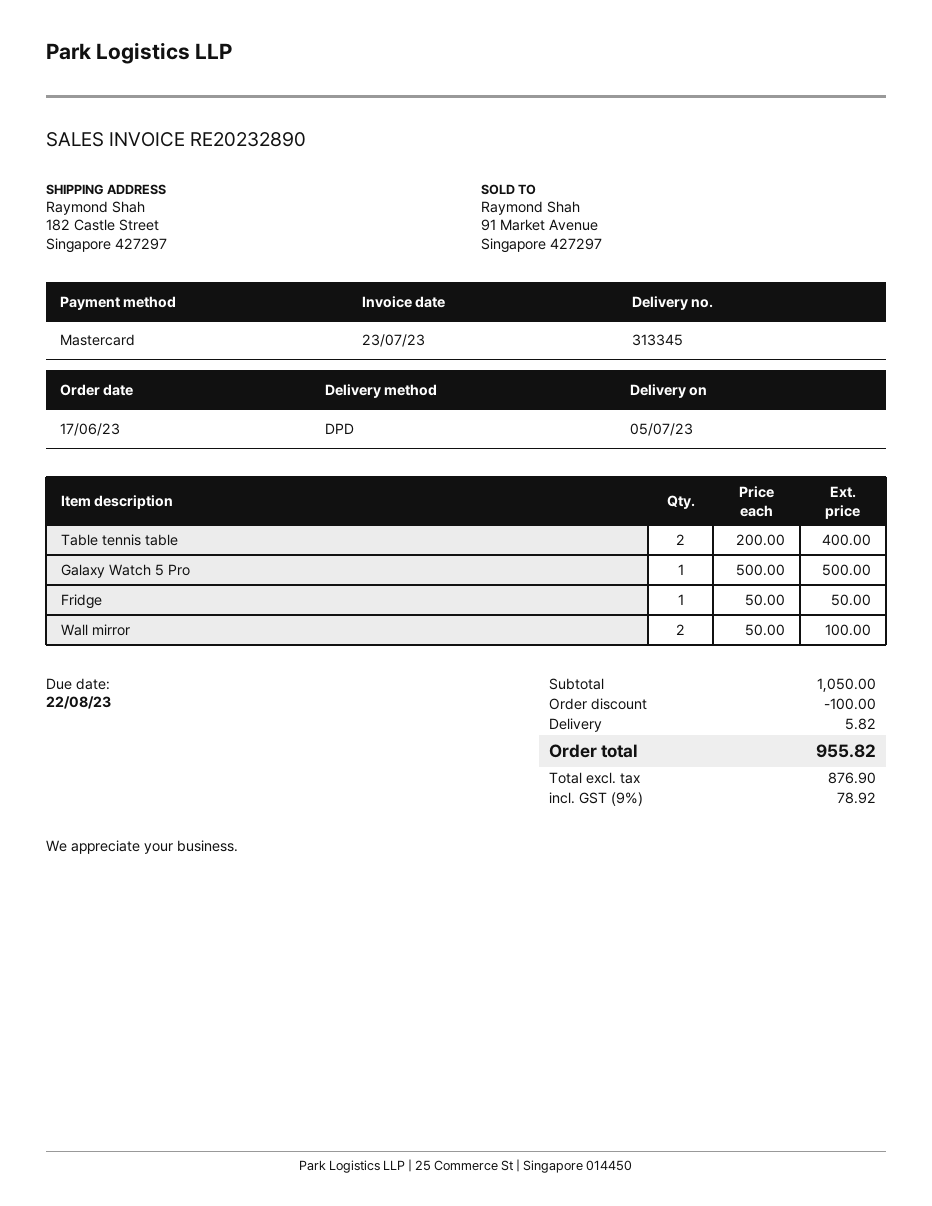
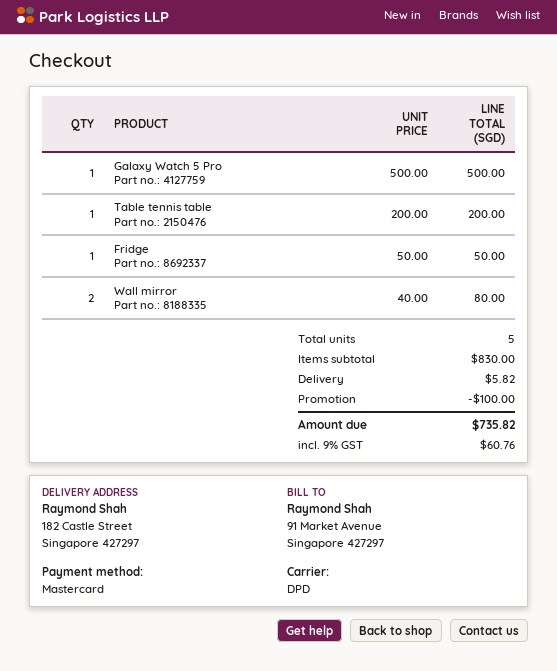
Table tennis table: 2 x 200.00 = 400.00 -> 1 x 200.00 = 200.00
Wall mirror: 2 x 50.00 = 100.00 -> 2 x 40.00 = 80.00
subtotal: 1050.00 -> 830.00
tax: 9% = 78.92 -> 9% = 60.76
total: 955.82 -> 735.82

